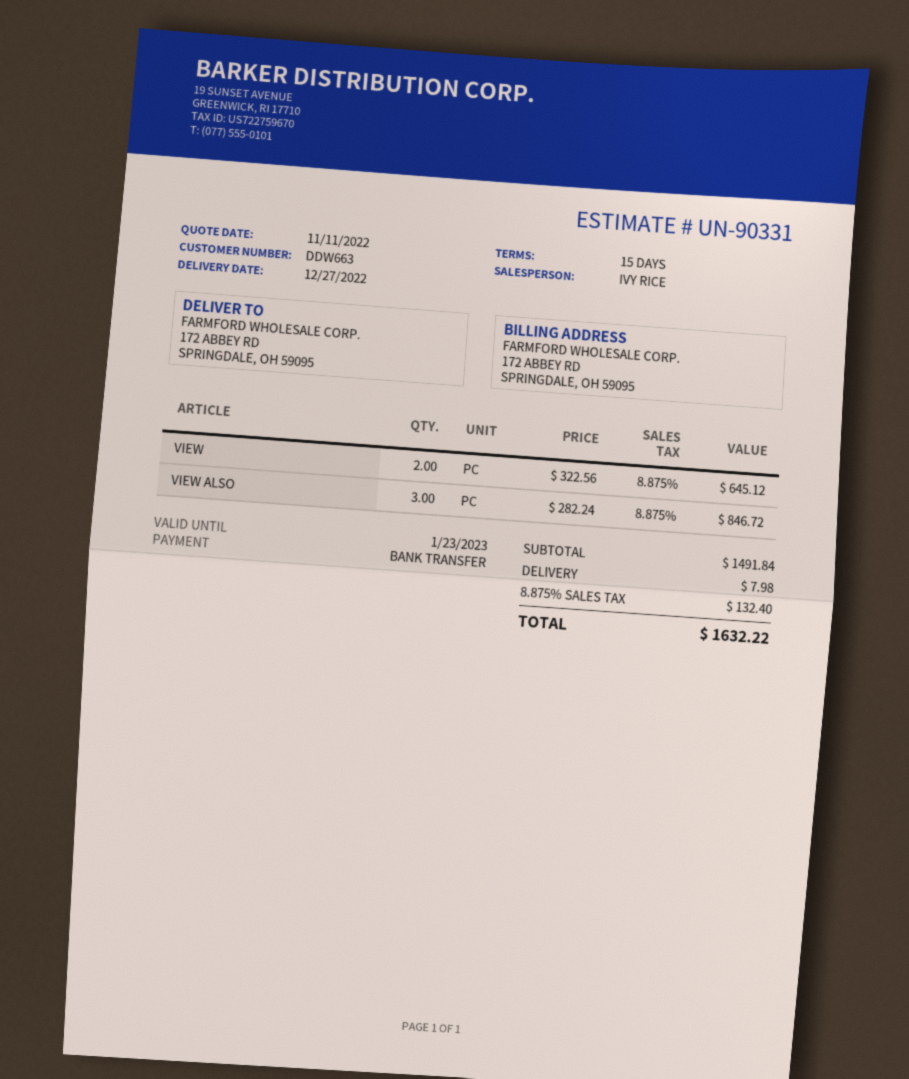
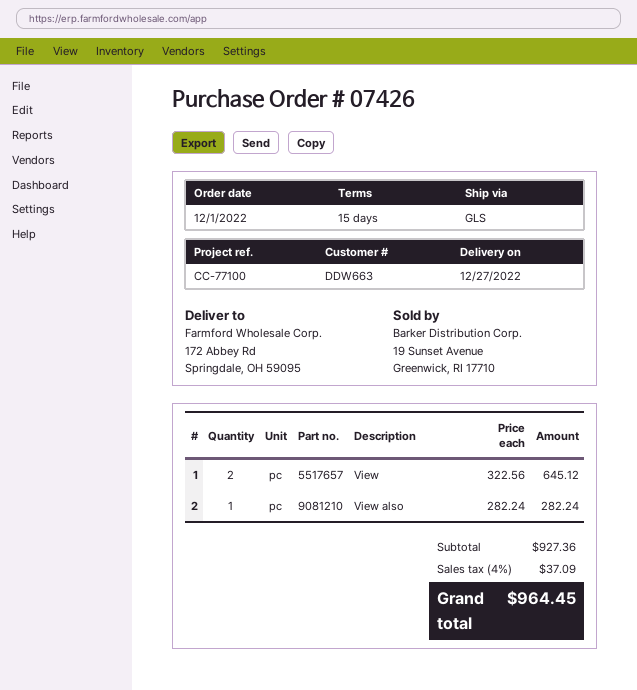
VIEW ALSO: 3 x 282.24 = 846.72 -> 1 x 282.24 = 282.24
subtotal: 1491.84 -> 927.36
shipping: 7.98 -> none
tax: 8.875% = 132.40 -> 4% = 37.09
total: 1632.22 -> 964.45

